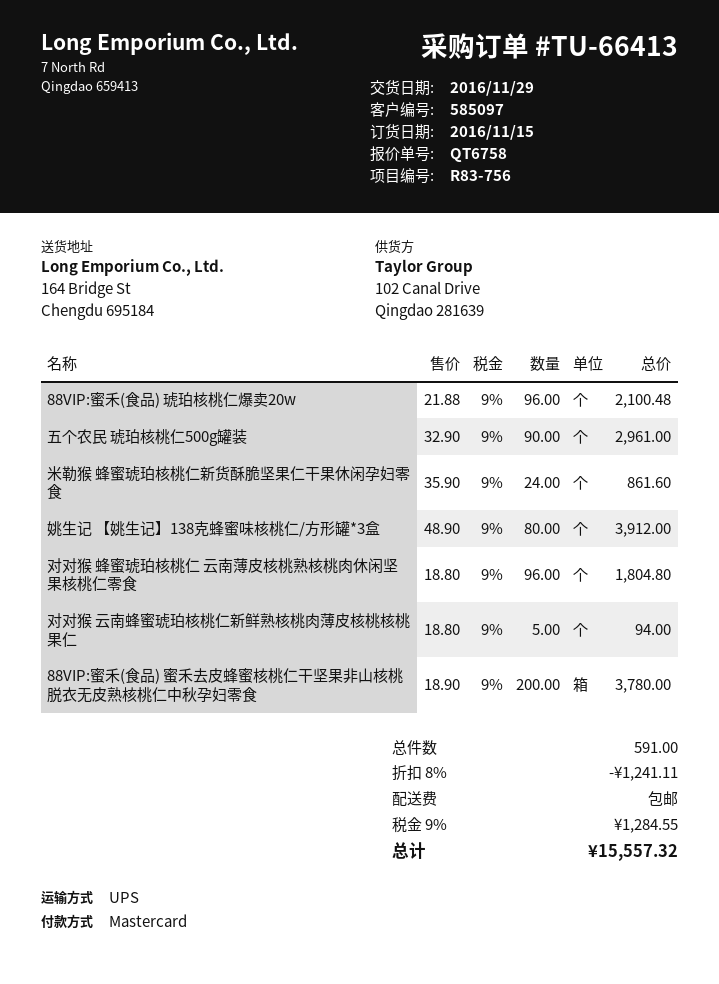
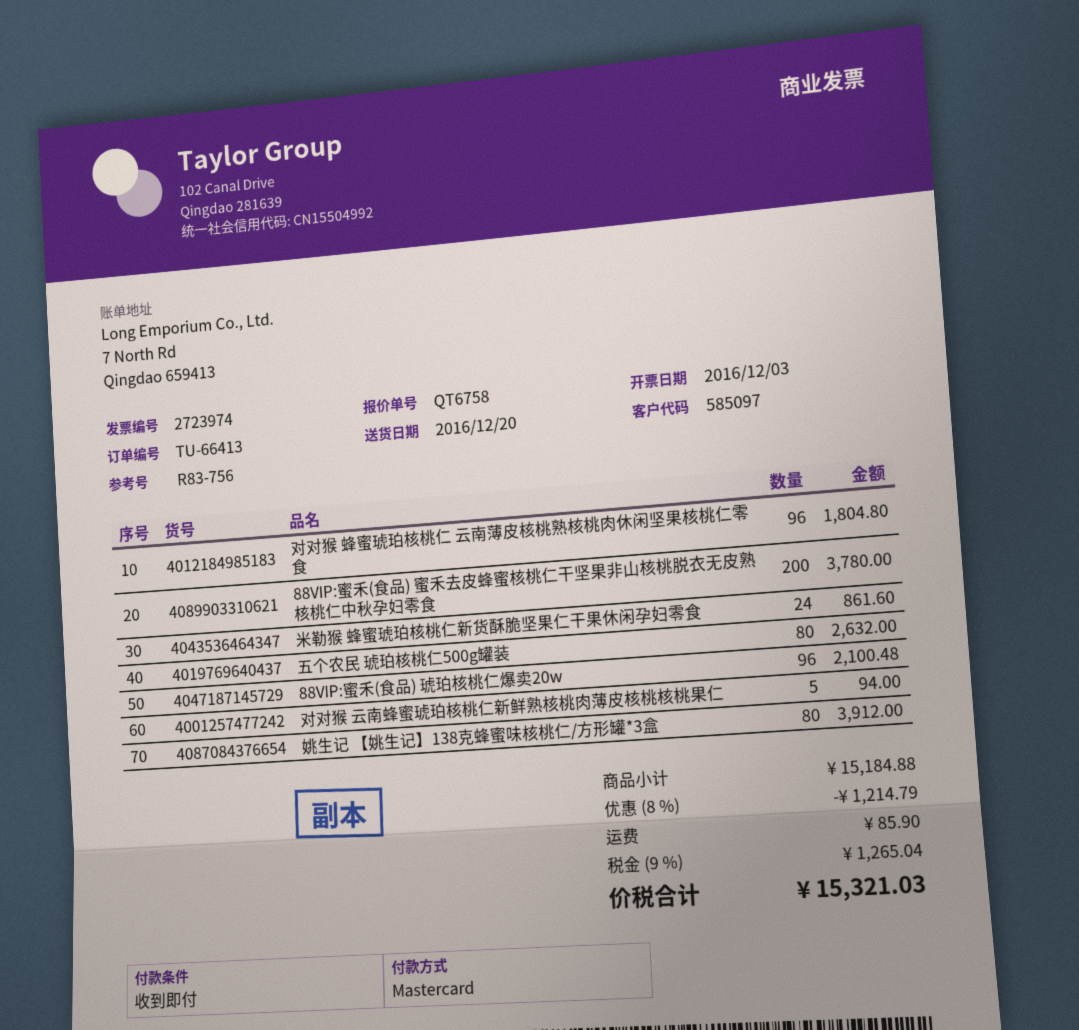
delivery date: 2016-11-29 -> 2016-12-20
五个农民 琥珀核桃仁500g罐装: 90 for 2961.00 -> 80 for 2632.00
discount: 8% = 1241.11 -> 8% = 1214.79
shipping: 0.00 -> 85.90
tax: 9% = 1284.55 -> 9% = 1265.04
total: 15557.32 -> 15321.03

